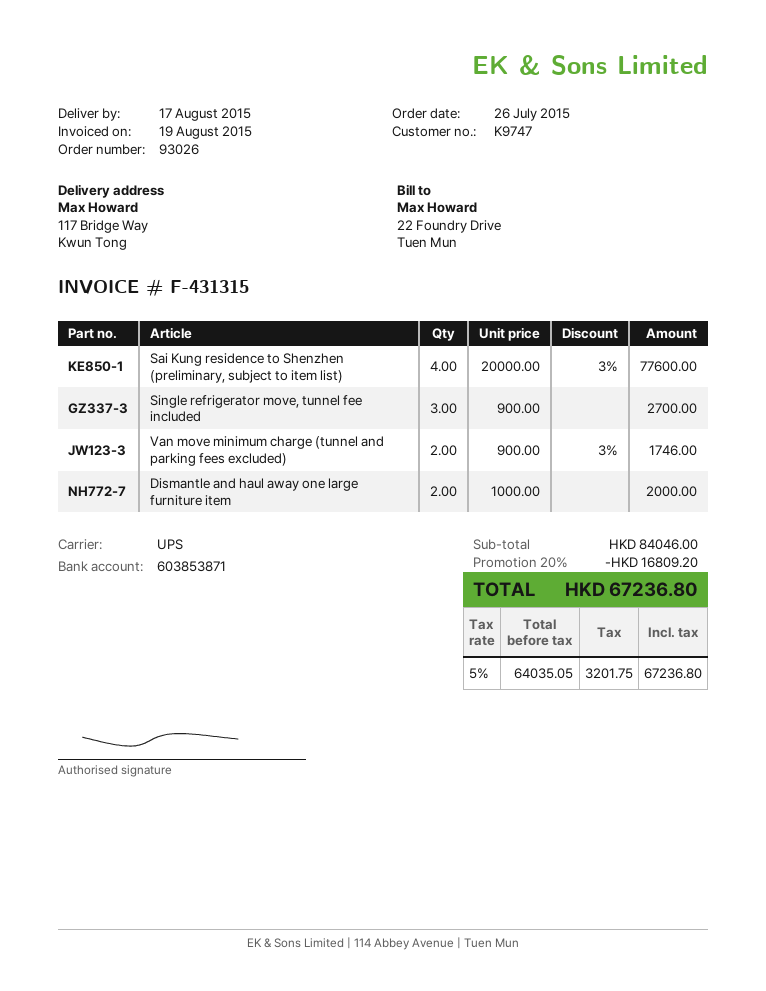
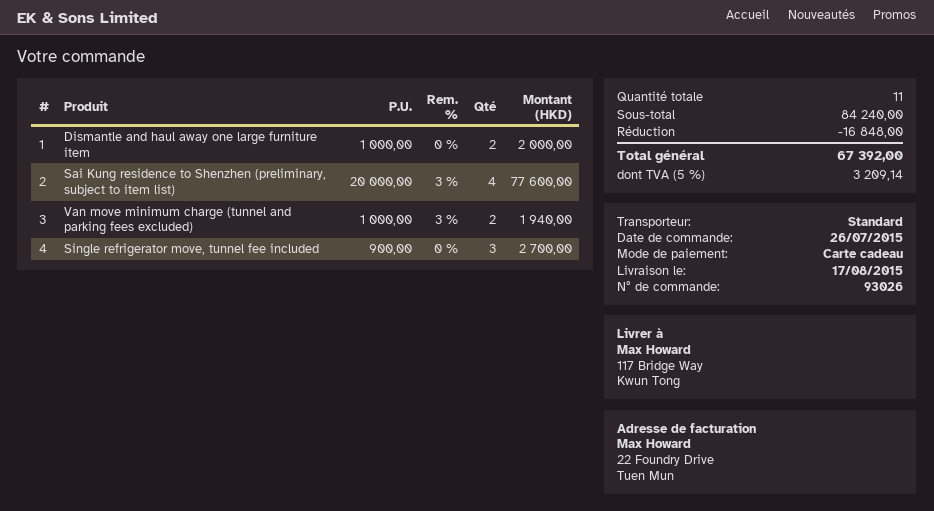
shipping method: UPS -> standard
Van move minimum charge (tunnel and parking fees excluded): 2 x 900.00 - 3% = 1746.00 -> 2 x 1000.00 - 3% = 1940.00
subtotal: 84046.00 -> 84240.00
discount: 16809.20 -> 16848.00
tax: 5% = 3201.75 -> 5% = 3209.14
total: 67236.80 -> 67392.00

